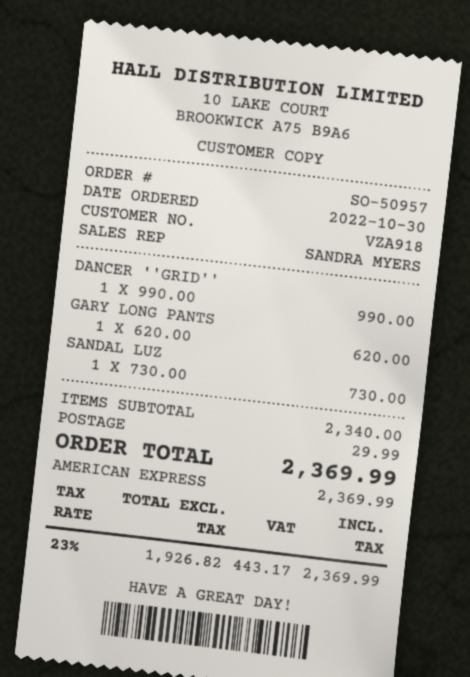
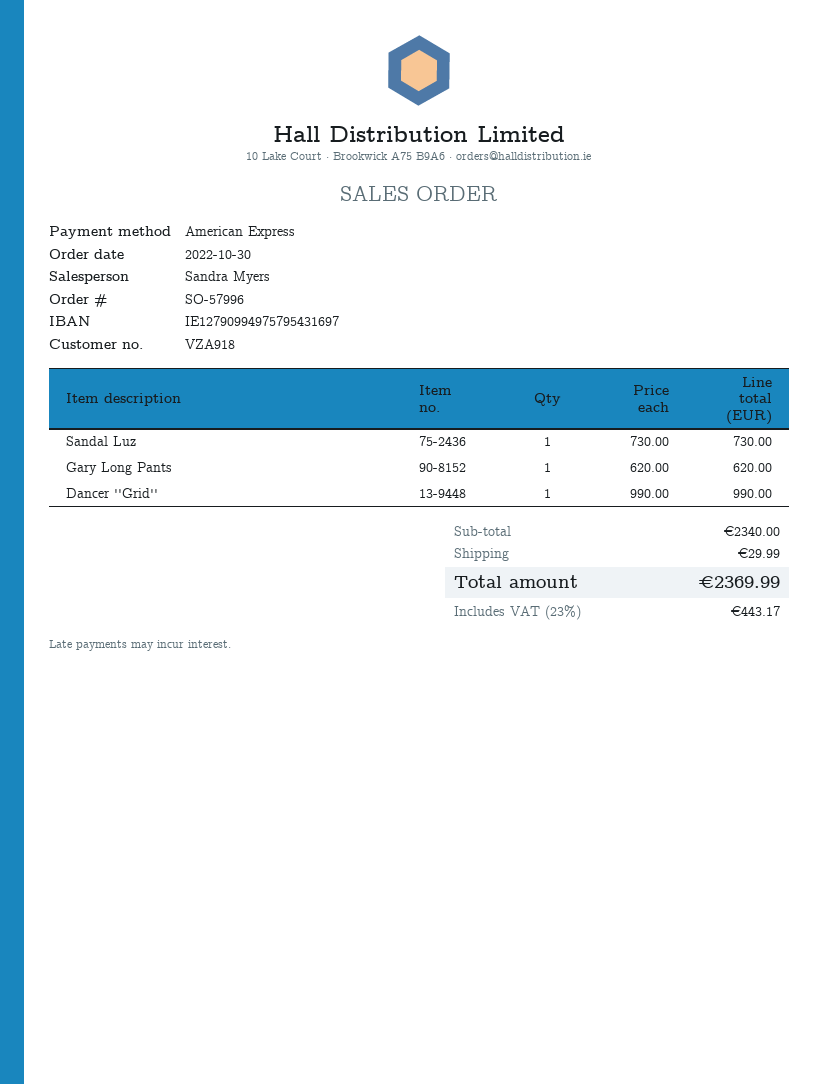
order number: SO-50957 -> SO-57996

